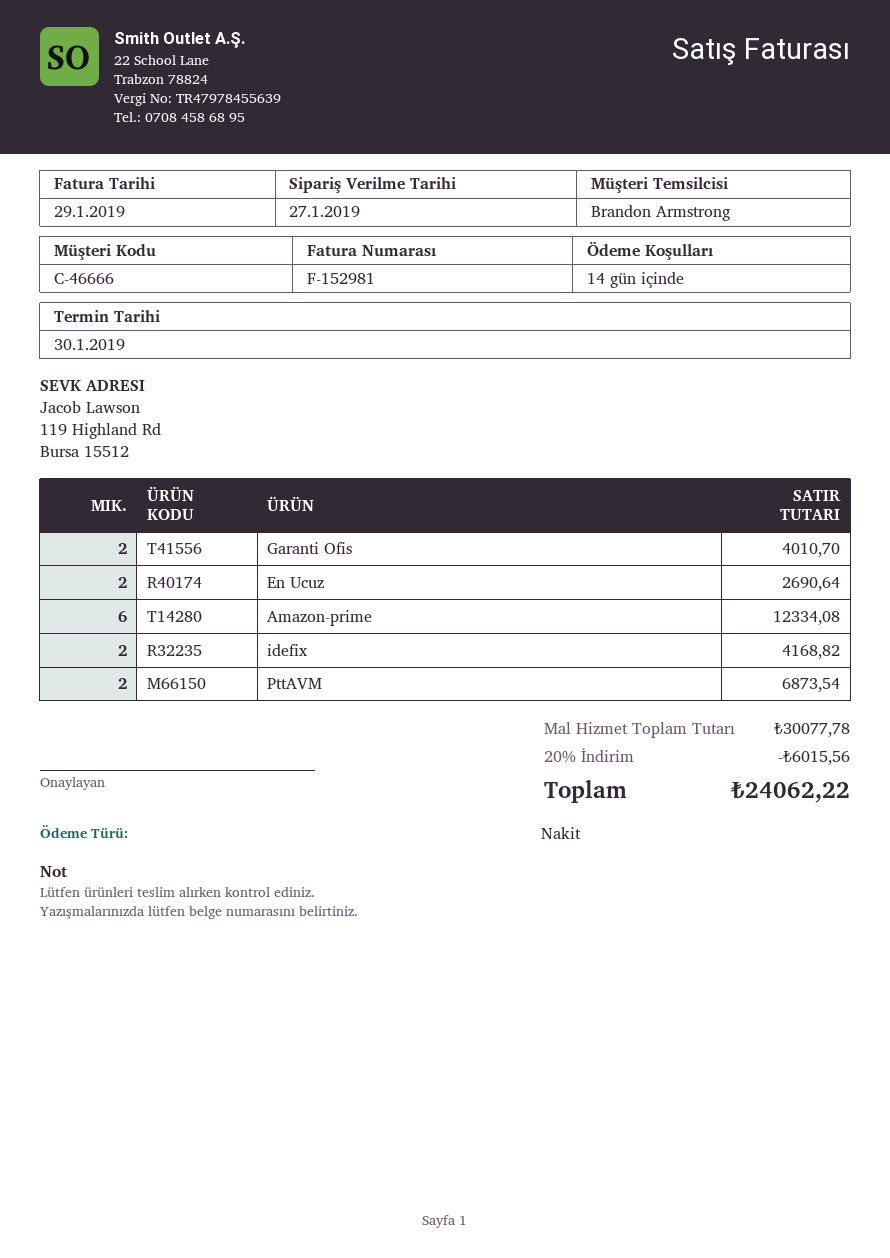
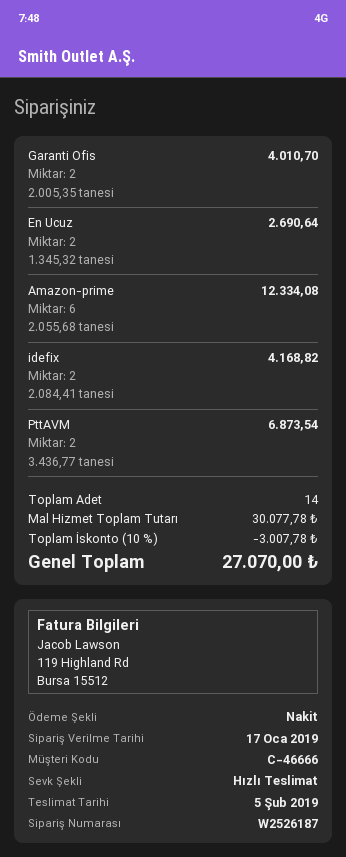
order date: 2019-01-27 -> 2019-01-17
delivery date: 2019-01-30 -> 2019-02-05
discount: 20% = 6015.56 -> 10% = 3007.78
total: 24062.22 -> 27070.00

